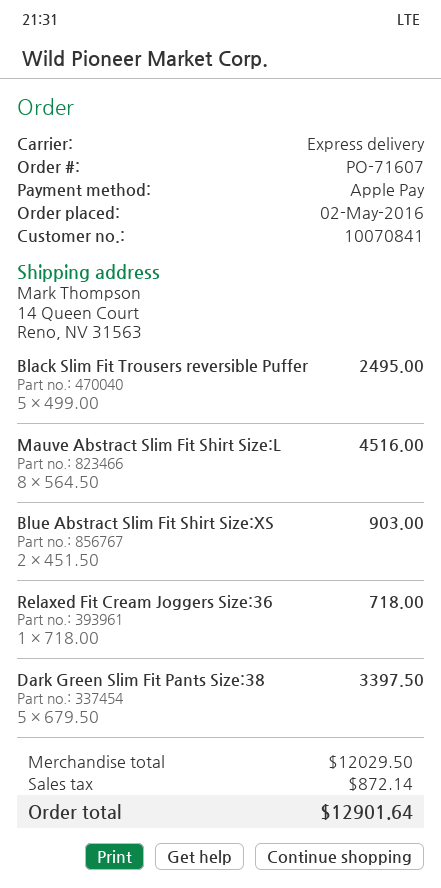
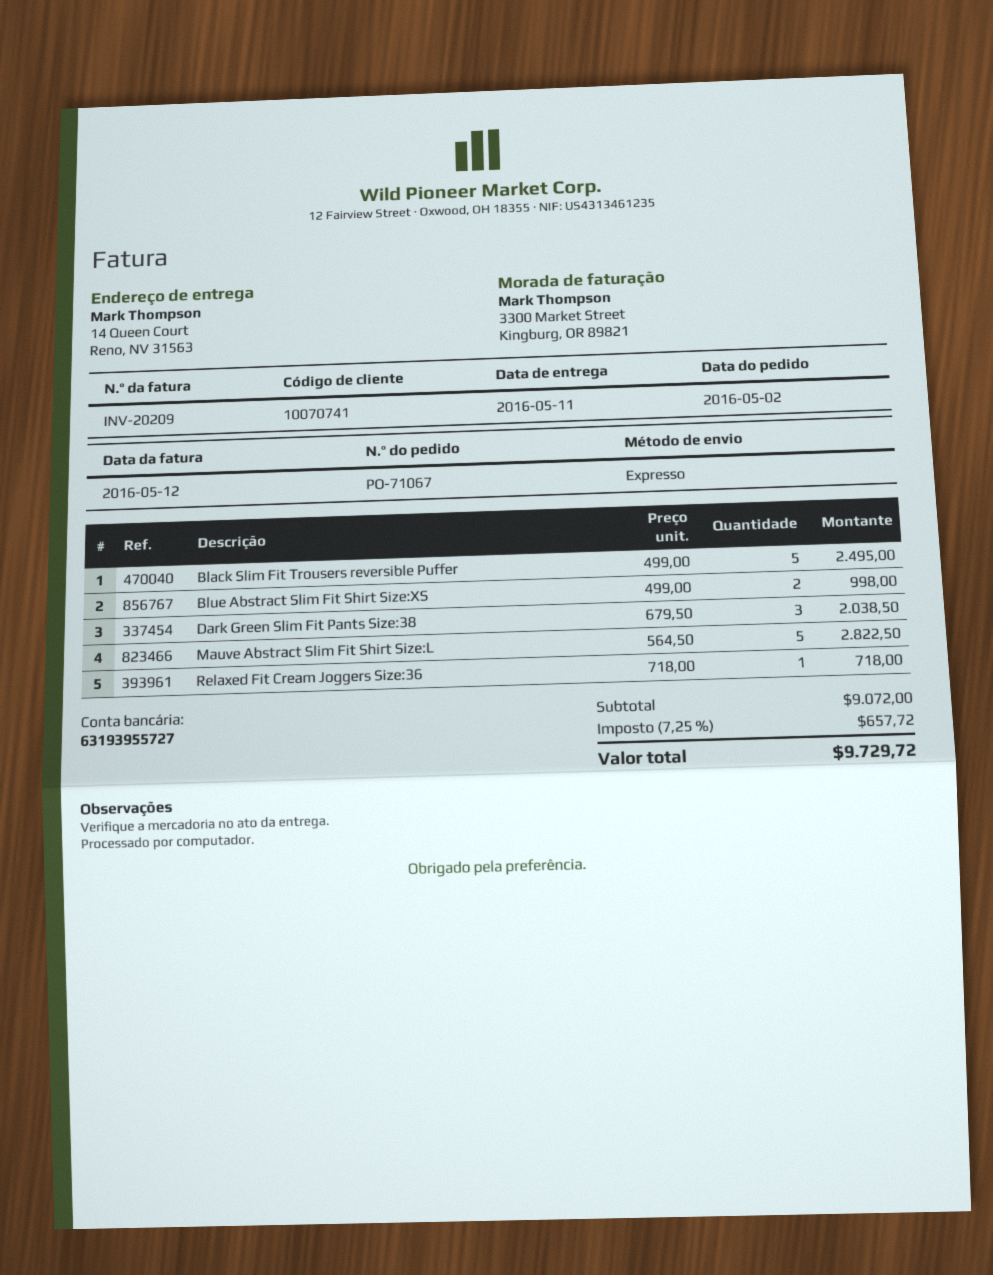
order number: PO-71607 -> PO-71067
customer number: 10070841 -> 10070741
Mauve Abstract Slim Fit Shirt Size:L: 8 x 564.50 = 4516.00 -> 5 x 564.50 = 2822.50
Blue Abstract Slim Fit Shirt Size:XS: 2 x 451.50 = 903.00 -> 2 x 499.00 = 998.00
Dark Green Slim Fit Pants Size:38: 5 x 679.50 = 3397.50 -> 3 x 679.50 = 2038.50
subtotal: 12029.50 -> 9072.00
tax: 872.14 -> 657.72
total: 12901.64 -> 9729.72

